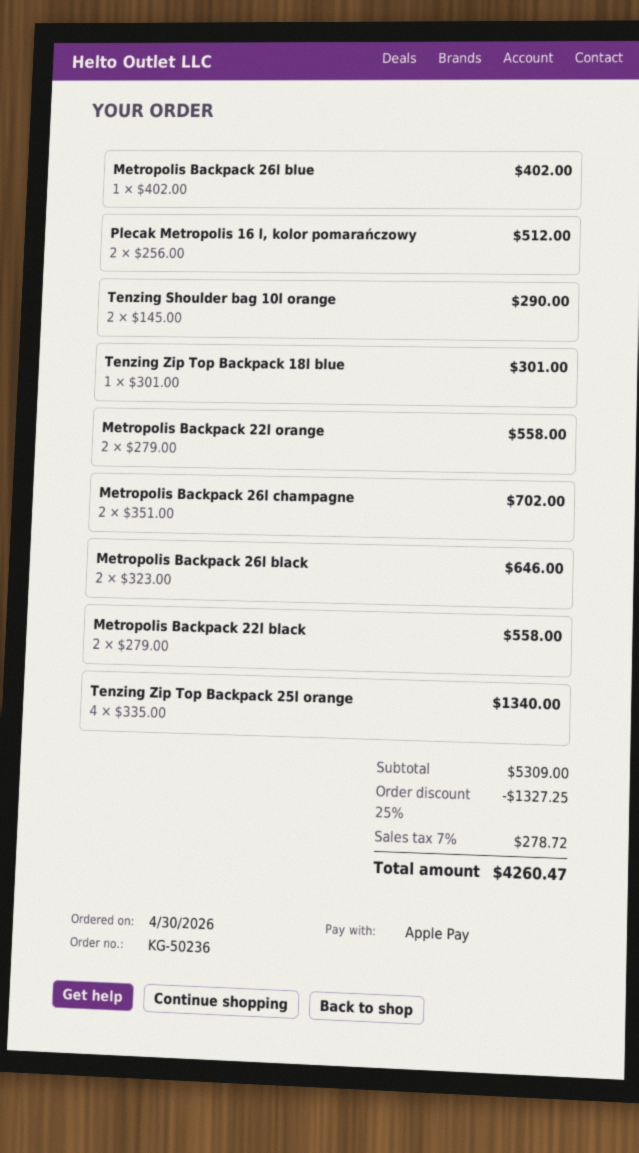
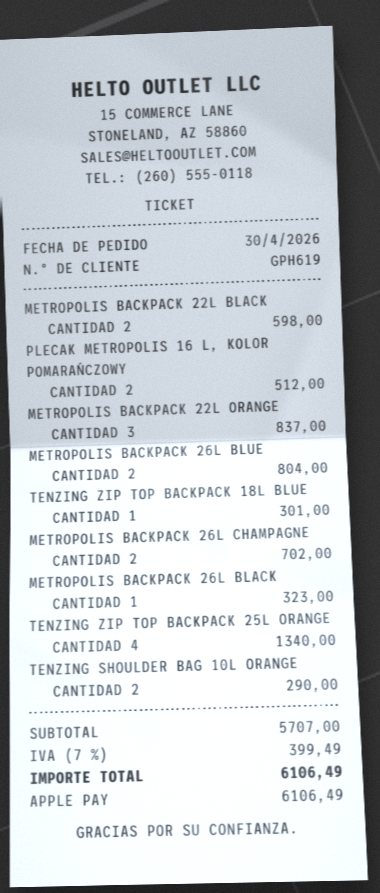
Metropolis Backpack 26l blue: 1 for 402.00 -> 2 for 804.00
Metropolis Backpack 22l orange: 2 for 558.00 -> 3 for 837.00
Metropolis Backpack 26l black: 2 for 646.00 -> 1 for 323.00
Metropolis Backpack 22l black: 2 for 558.00 -> 2 for 598.00
subtotal: 5309.00 -> 5707.00
discount: 25% = 1327.25 -> none
tax: 7% = 278.72 -> 7% = 399.49
total: 4260.47 -> 6106.49

